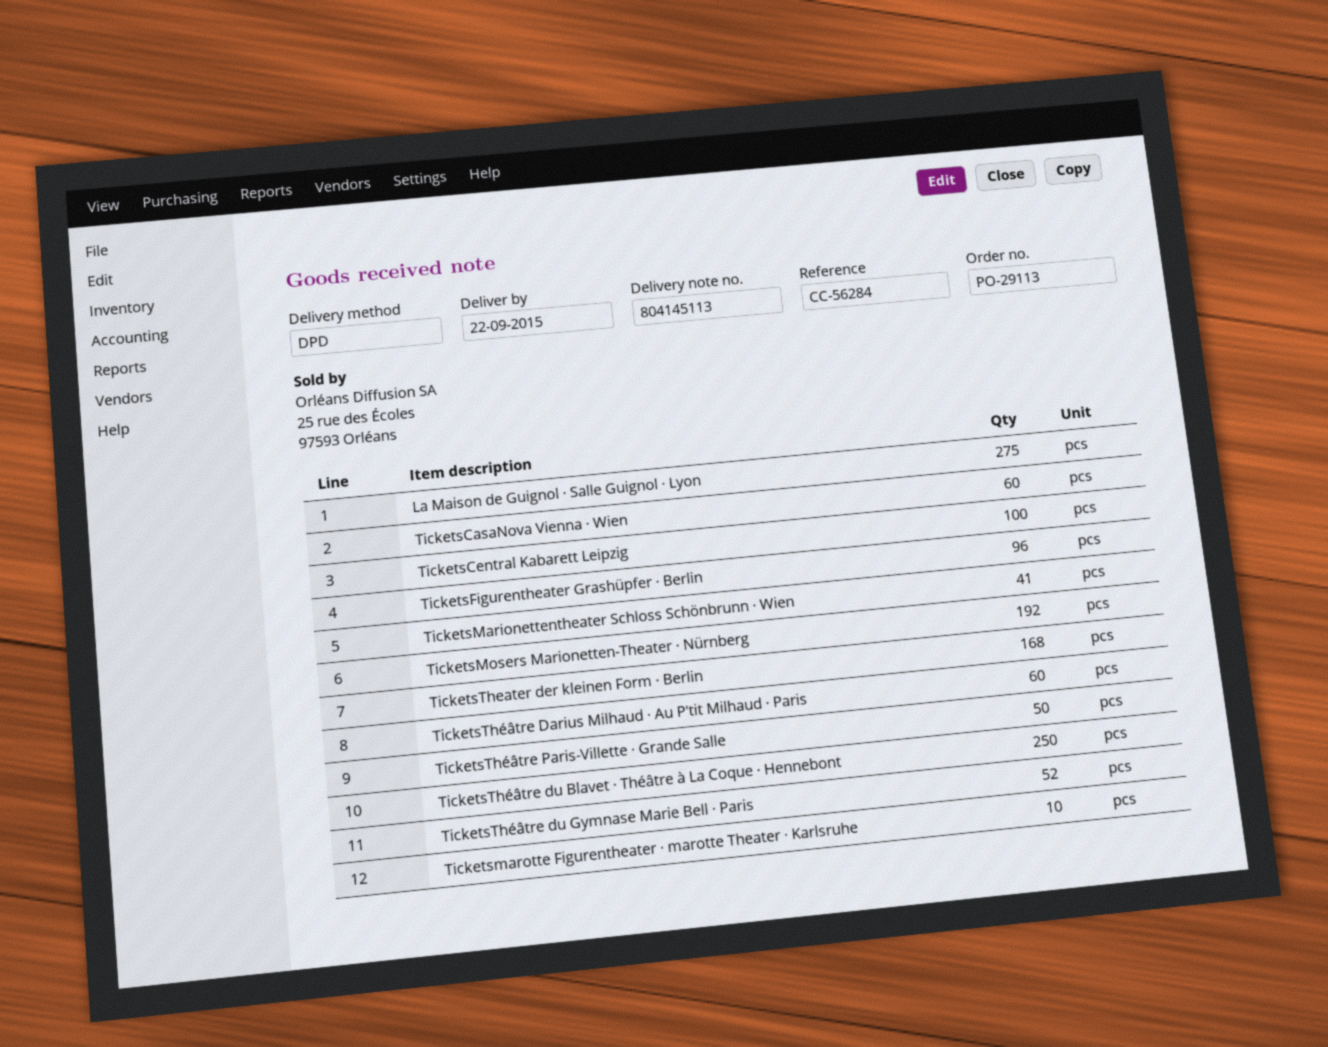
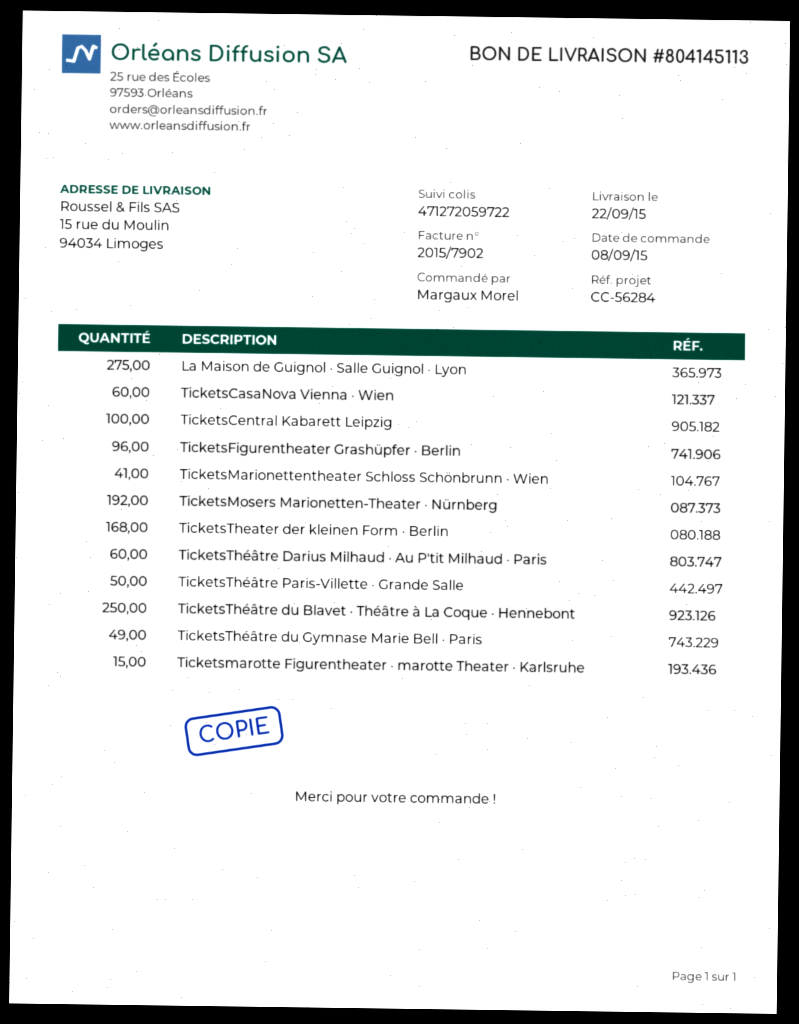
TicketsThéâtre du Gymnase Marie Bell · Paris: 52 -> 49
Ticketsmarotte Figurentheater · marotte Theater · Karlsruhe: 10 -> 15

